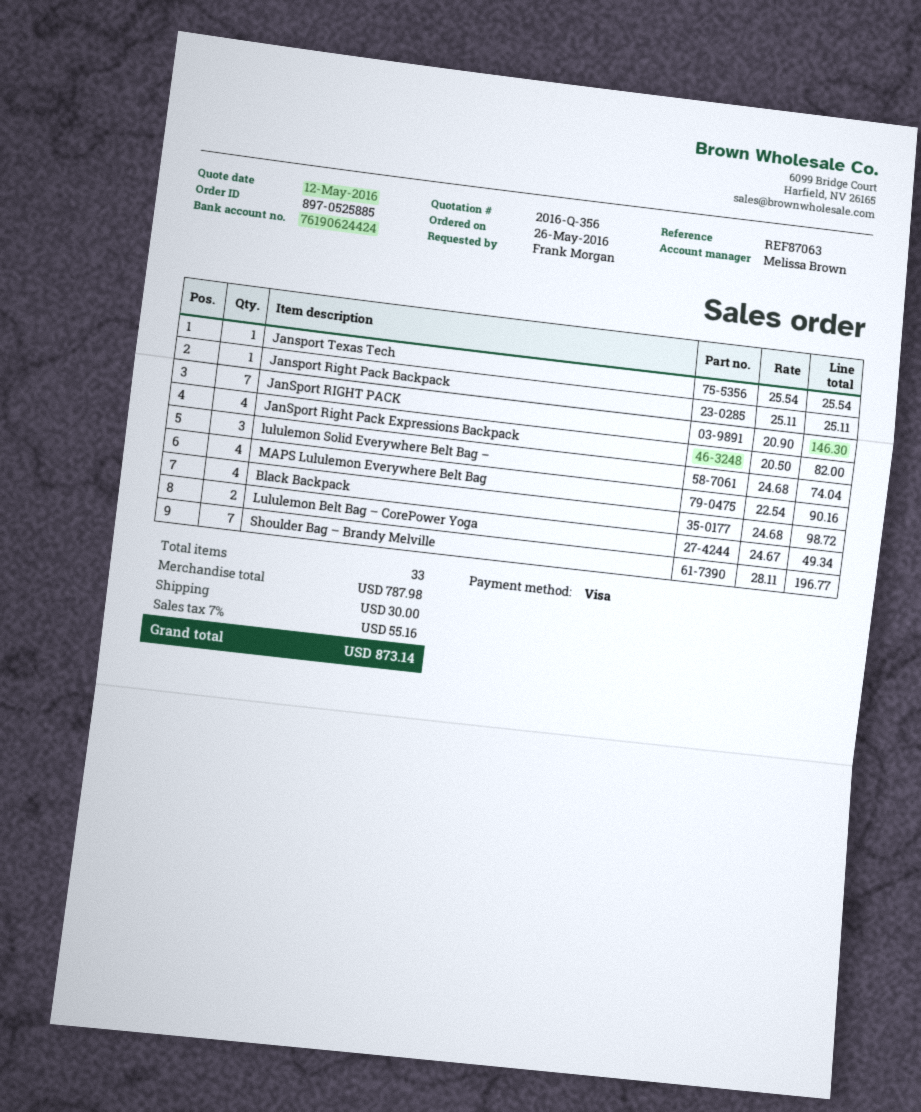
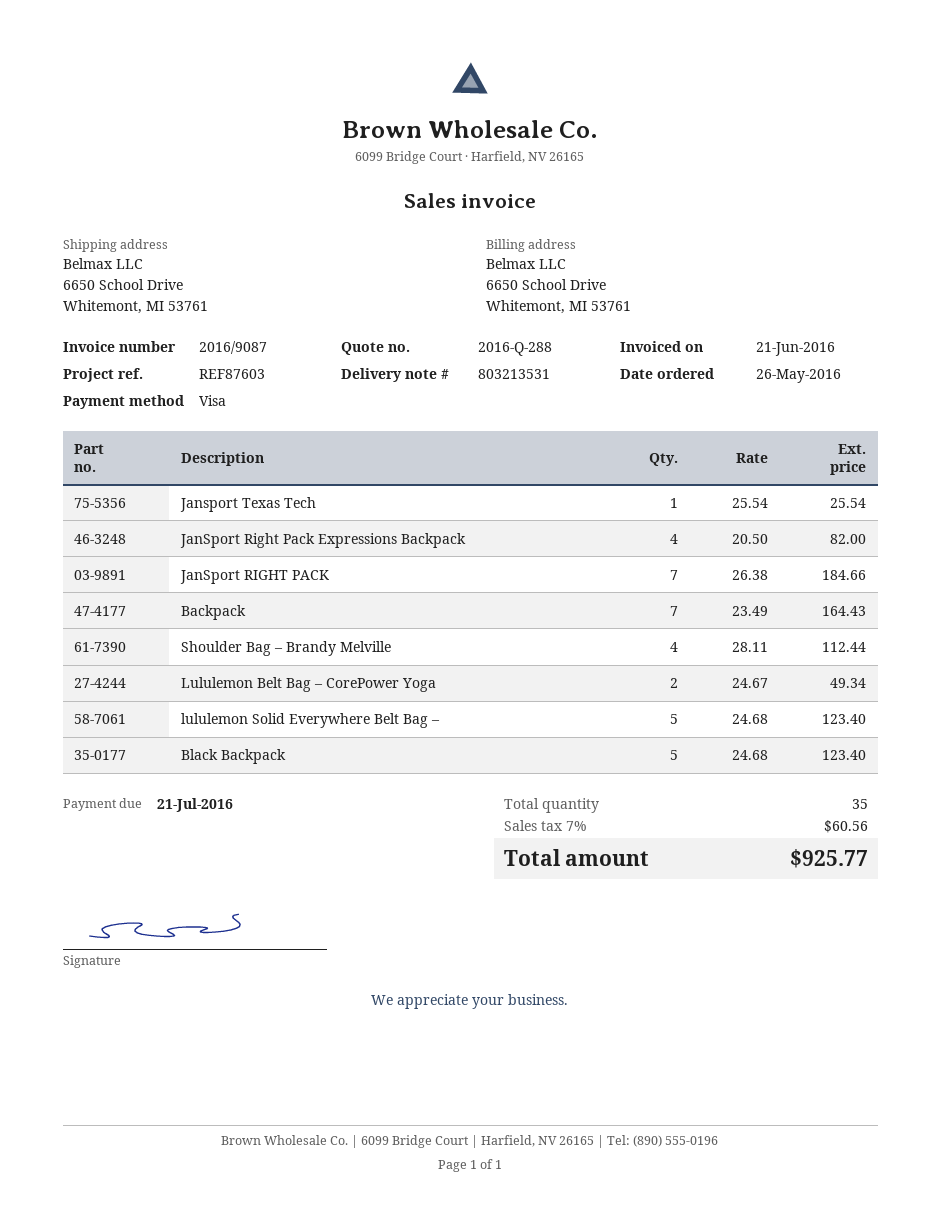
quote number: 2016-Q-356 -> 2016-Q-288
reference: REF87063 -> REF87603
Jansport Right Pack Backpack: 1 x 25.11 = 25.11 -> none
JanSport RIGHT PACK: 7 x 20.90 = 146.30 -> 7 x 26.38 = 184.66
lululemon Solid Everywhere Belt Bag –: 3 x 24.68 = 74.04 -> 5 x 24.68 = 123.40
MAPS Lululemon Everywhere Belt Bag: 4 x 22.54 = 90.16 -> none
Black Backpack: 4 x 24.68 = 98.72 -> 5 x 24.68 = 123.40
Shoulder Bag – Brandy Melville: 7 x 28.11 = 196.77 -> 4 x 28.11 = 112.44
Backpack: none -> 7 x 23.49 = 164.43
total quantity: 33 -> 35
shipping: 30.00 -> none
tax: 7% = 55.16 -> 7% = 60.56
total: 873.14 -> 925.77

